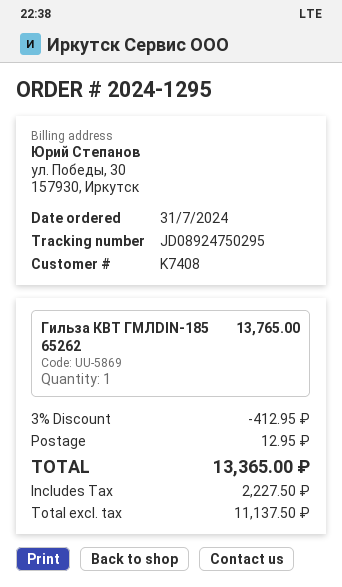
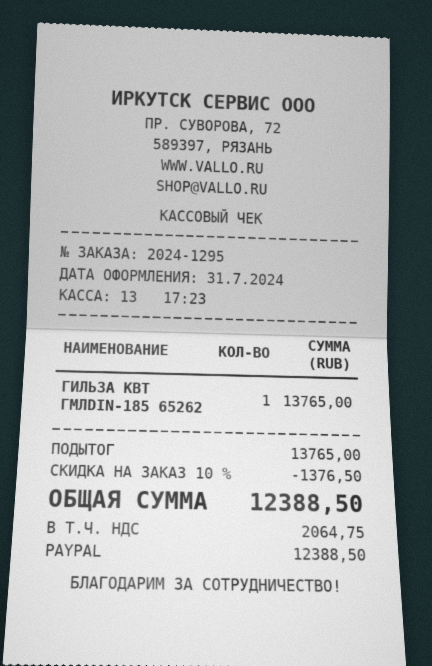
discount: 3% = 412.95 -> 10% = 1376.50
shipping: 12.95 -> none
tax: 2227.50 -> 2064.75
total: 13365.00 -> 12388.50

